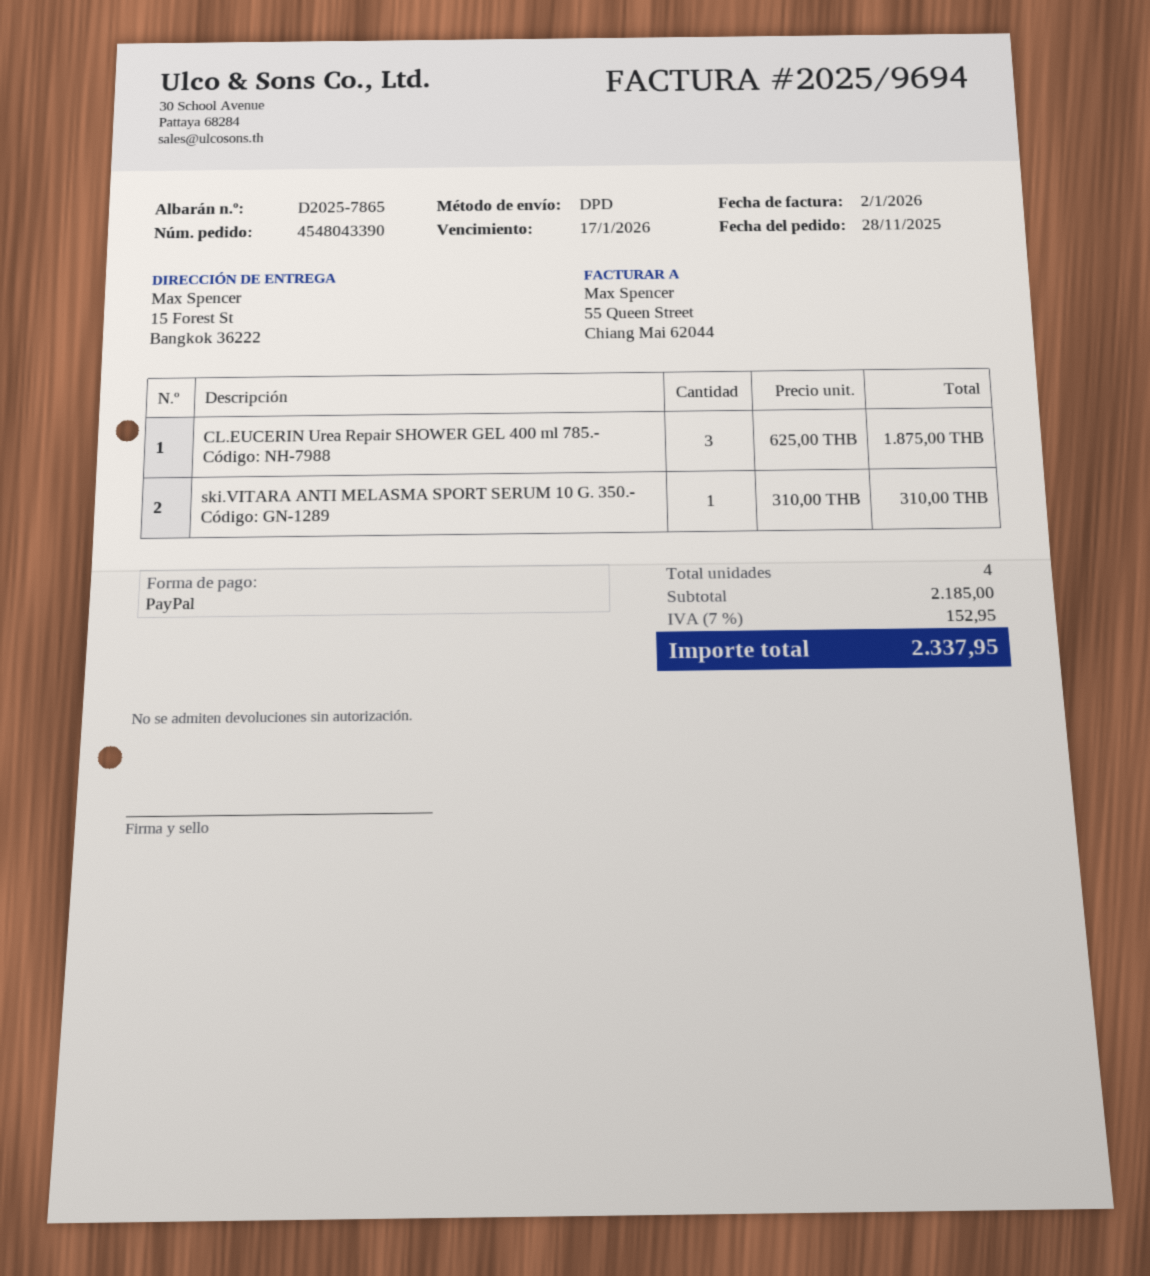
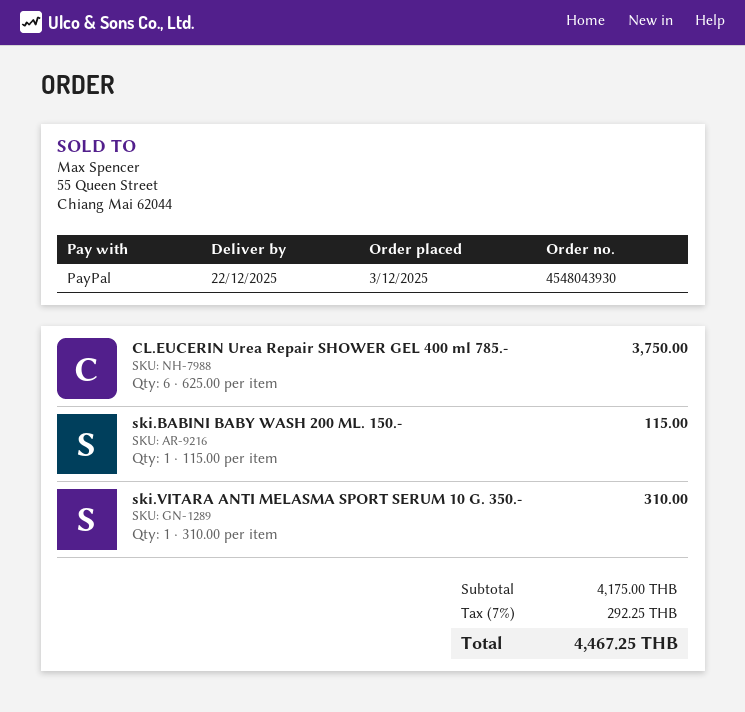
order number: 4548043390 -> 4548043930
order date: 2025-11-28 -> 2025-12-03
CL.EUCERIN Urea Repair SHOWER GEL 400 ml 785.-: 3 x 625.00 = 1875.00 -> 6 x 625.00 = 3750.00
ski.BABINI BABY WASH 200 ML. 150.-: none -> 1 x 115.00 = 115.00
subtotal: 2185.00 -> 4175.00
tax: 7% = 152.95 -> 7% = 292.25
total: 2337.95 -> 4467.25

